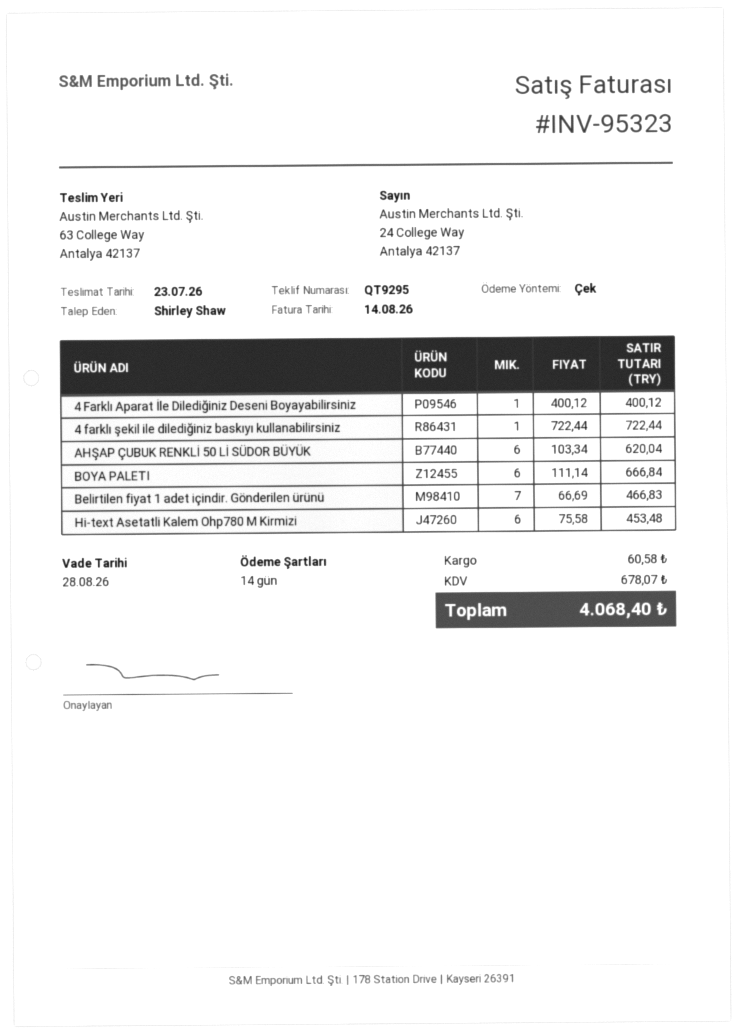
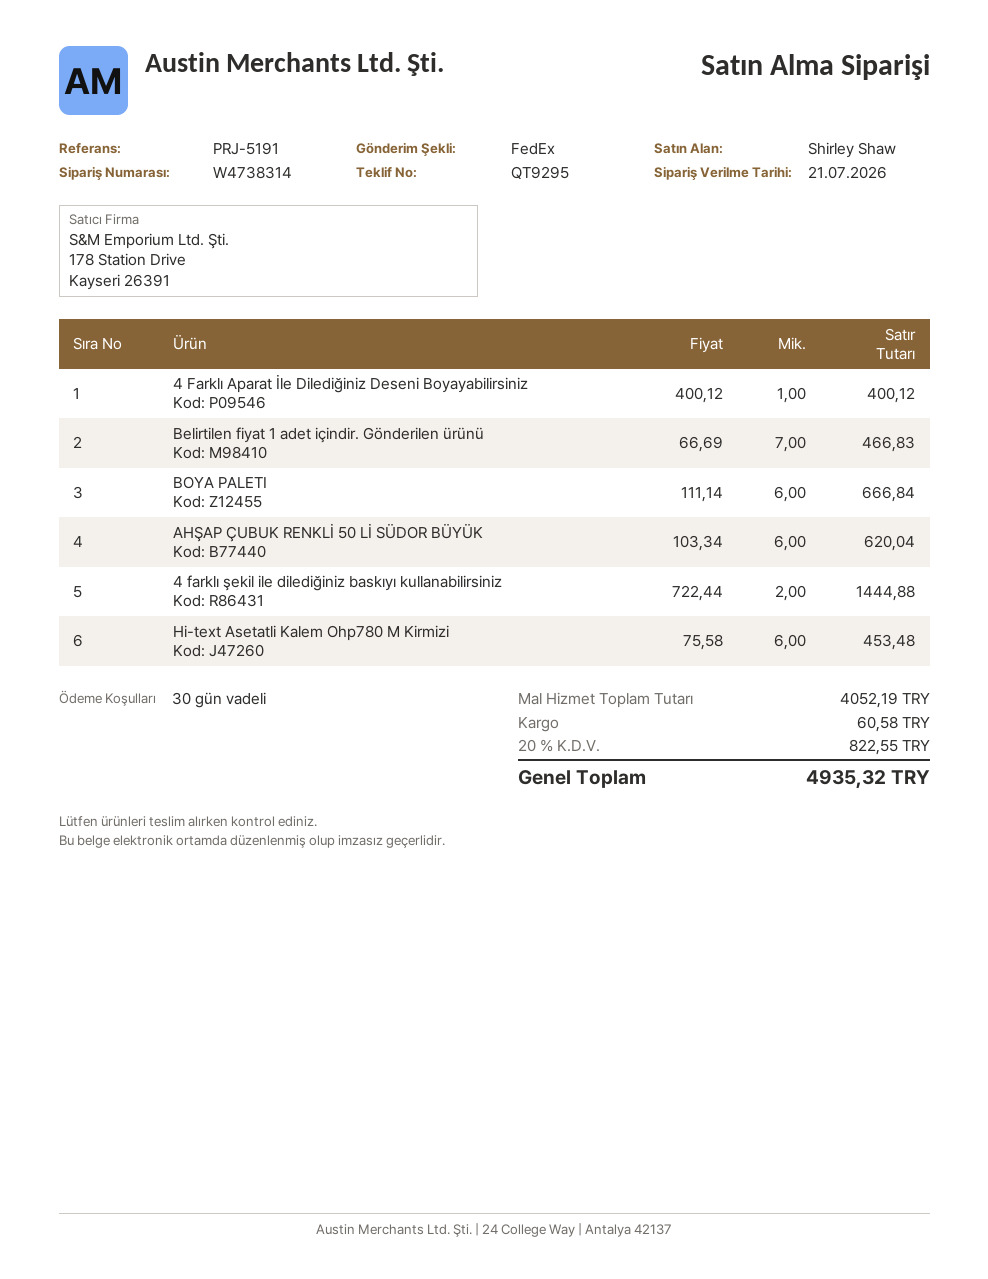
payment terms: 14 days -> 30 days
4 farklı şekil ile dilediğiniz baskıyı kullanabilirsiniz: 1 x 722.44 = 722.44 -> 2 x 722.44 = 1444.88
tax: 678.07 -> 822.55
total: 4068.40 -> 4935.32

